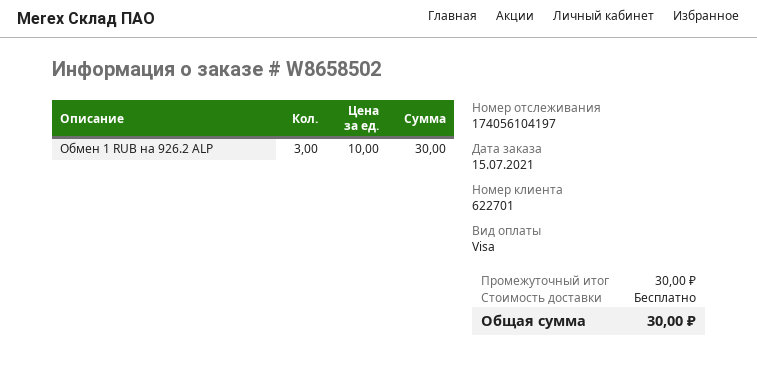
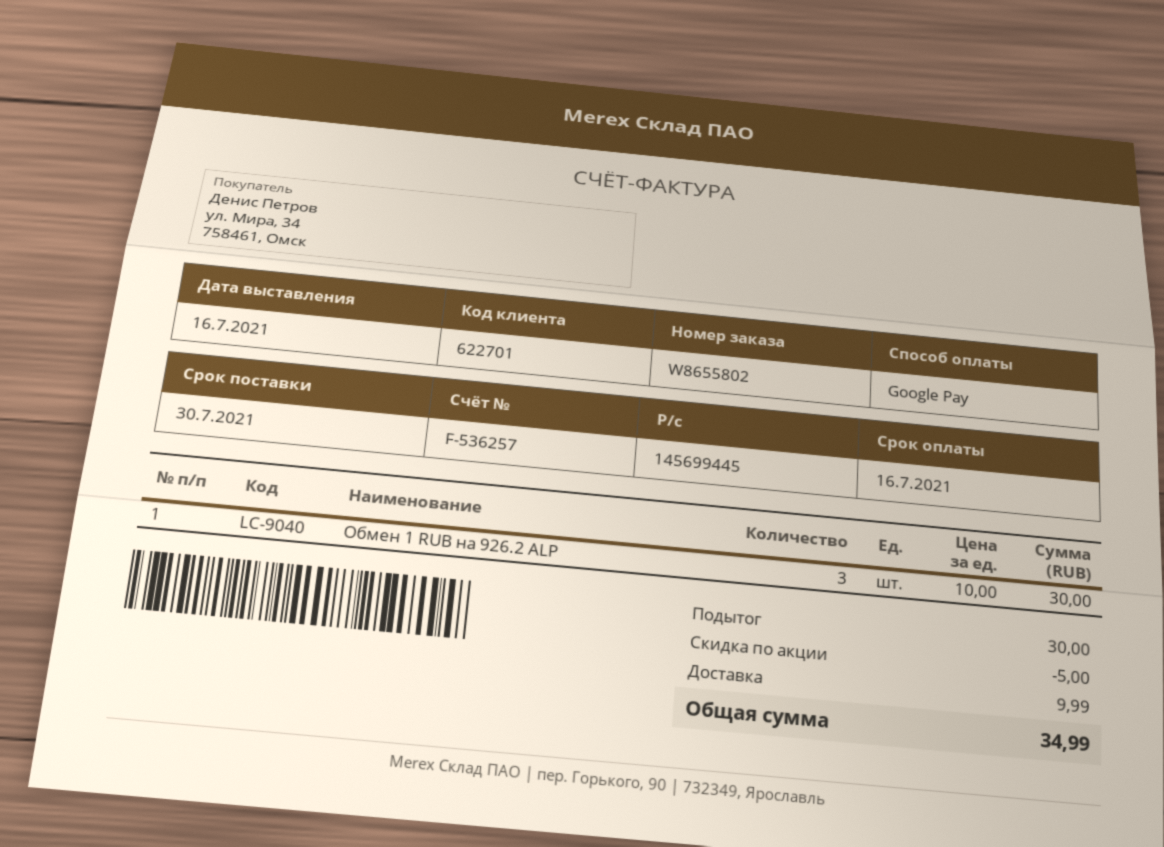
order number: W8658502 -> W8655802
payment method: Visa -> Google Pay
discount: none -> 5.00
shipping: 0.00 -> 9.99
total: 30.00 -> 34.99

